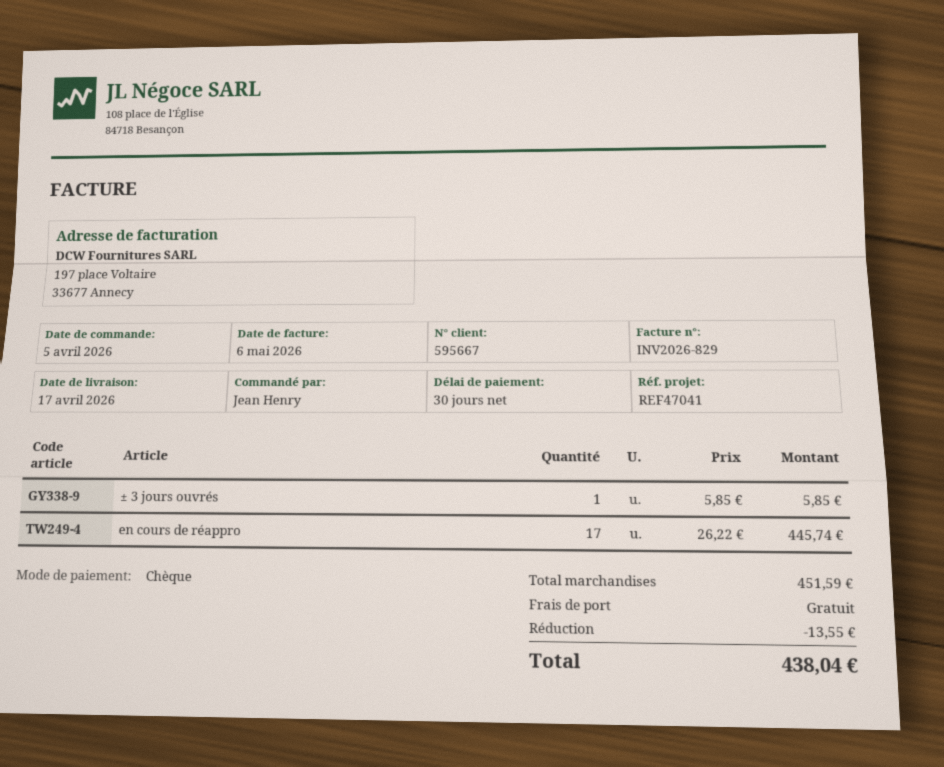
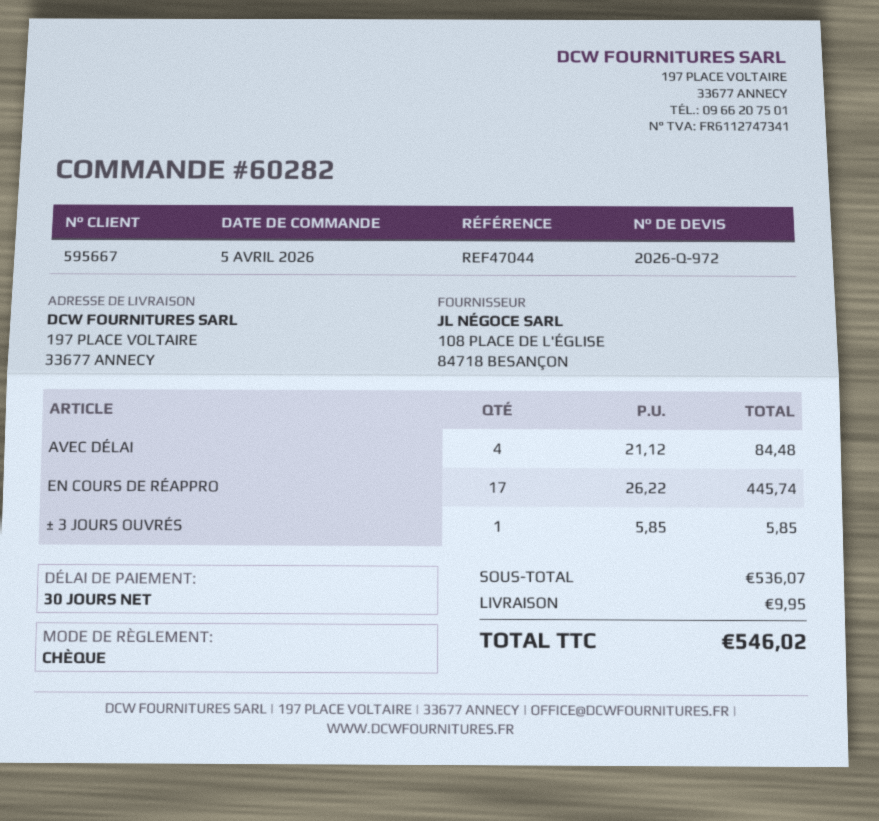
reference: REF47041 -> REF47044
AVEC DÉLAI: none -> 4 x 21.12 = 84.48
subtotal: 451.59 -> 536.07
discount: 13.55 -> none
shipping: 0.00 -> 9.95
total: 438.04 -> 546.02

